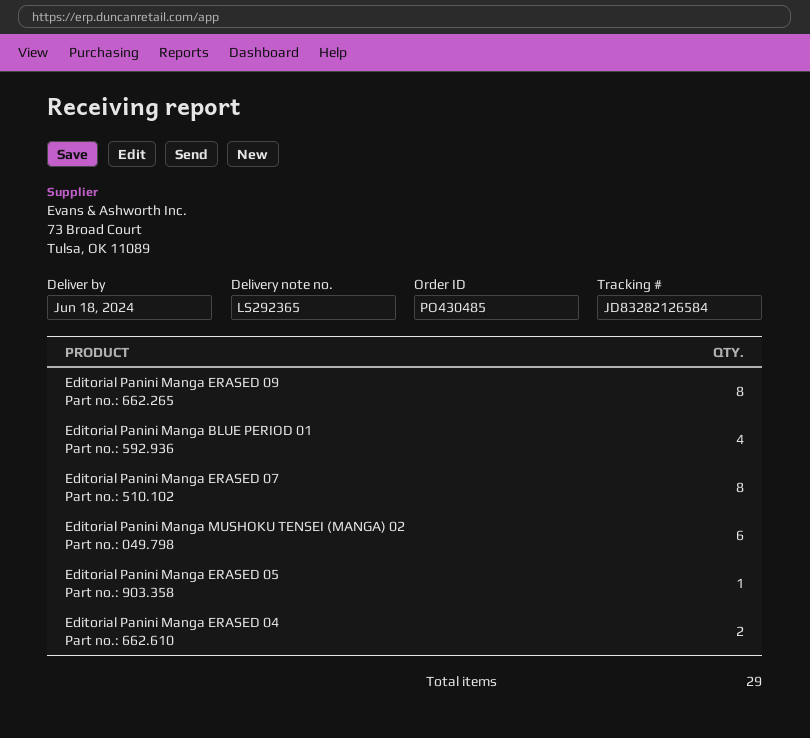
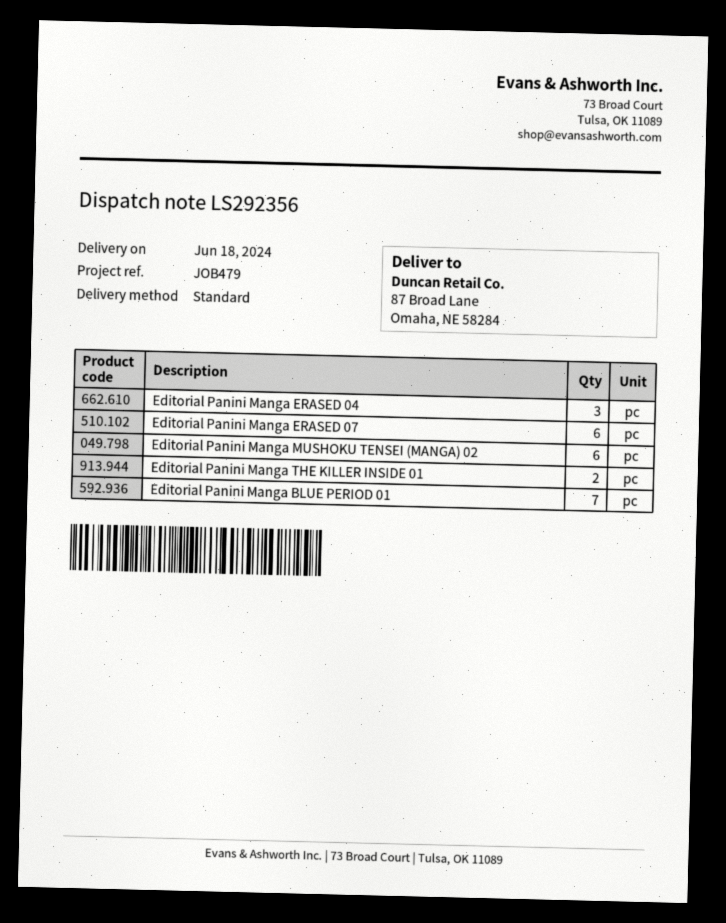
delivery note number: LS292365 -> LS292356
Editorial Panini Manga ERASED 09: 8 -> none
Editorial Panini Manga BLUE PERIOD 01: 4 -> 7
Editorial Panini Manga ERASED 07: 8 -> 6
Editorial Panini Manga ERASED 05: 1 -> none
Editorial Panini Manga ERASED 04: 2 -> 3
Editorial Panini Manga THE KILLER INSIDE 01: none -> 2

